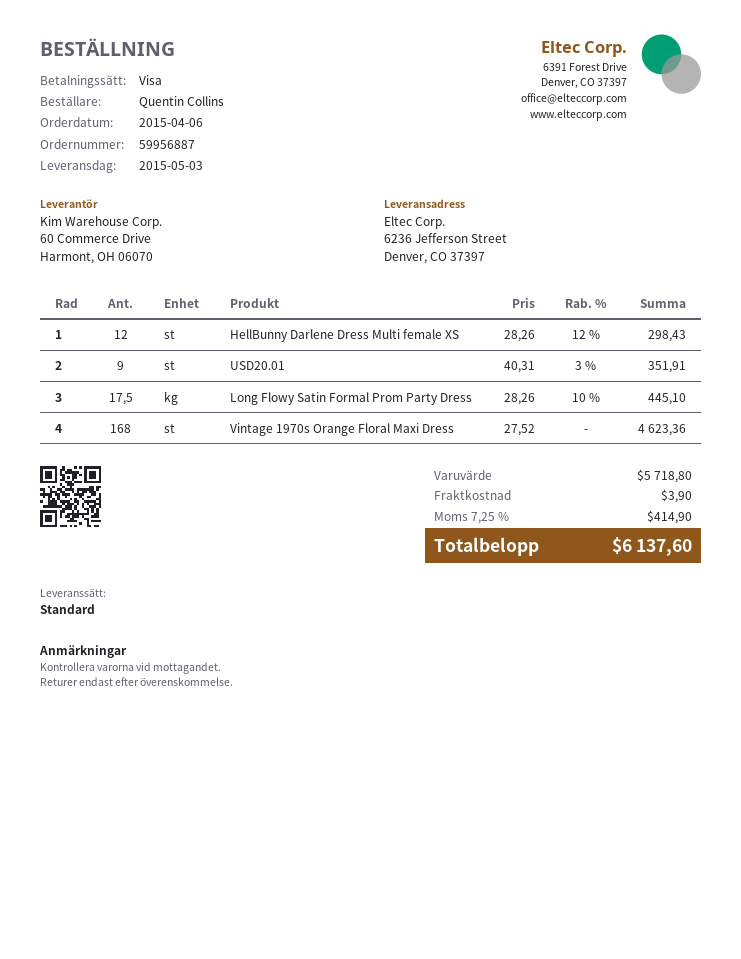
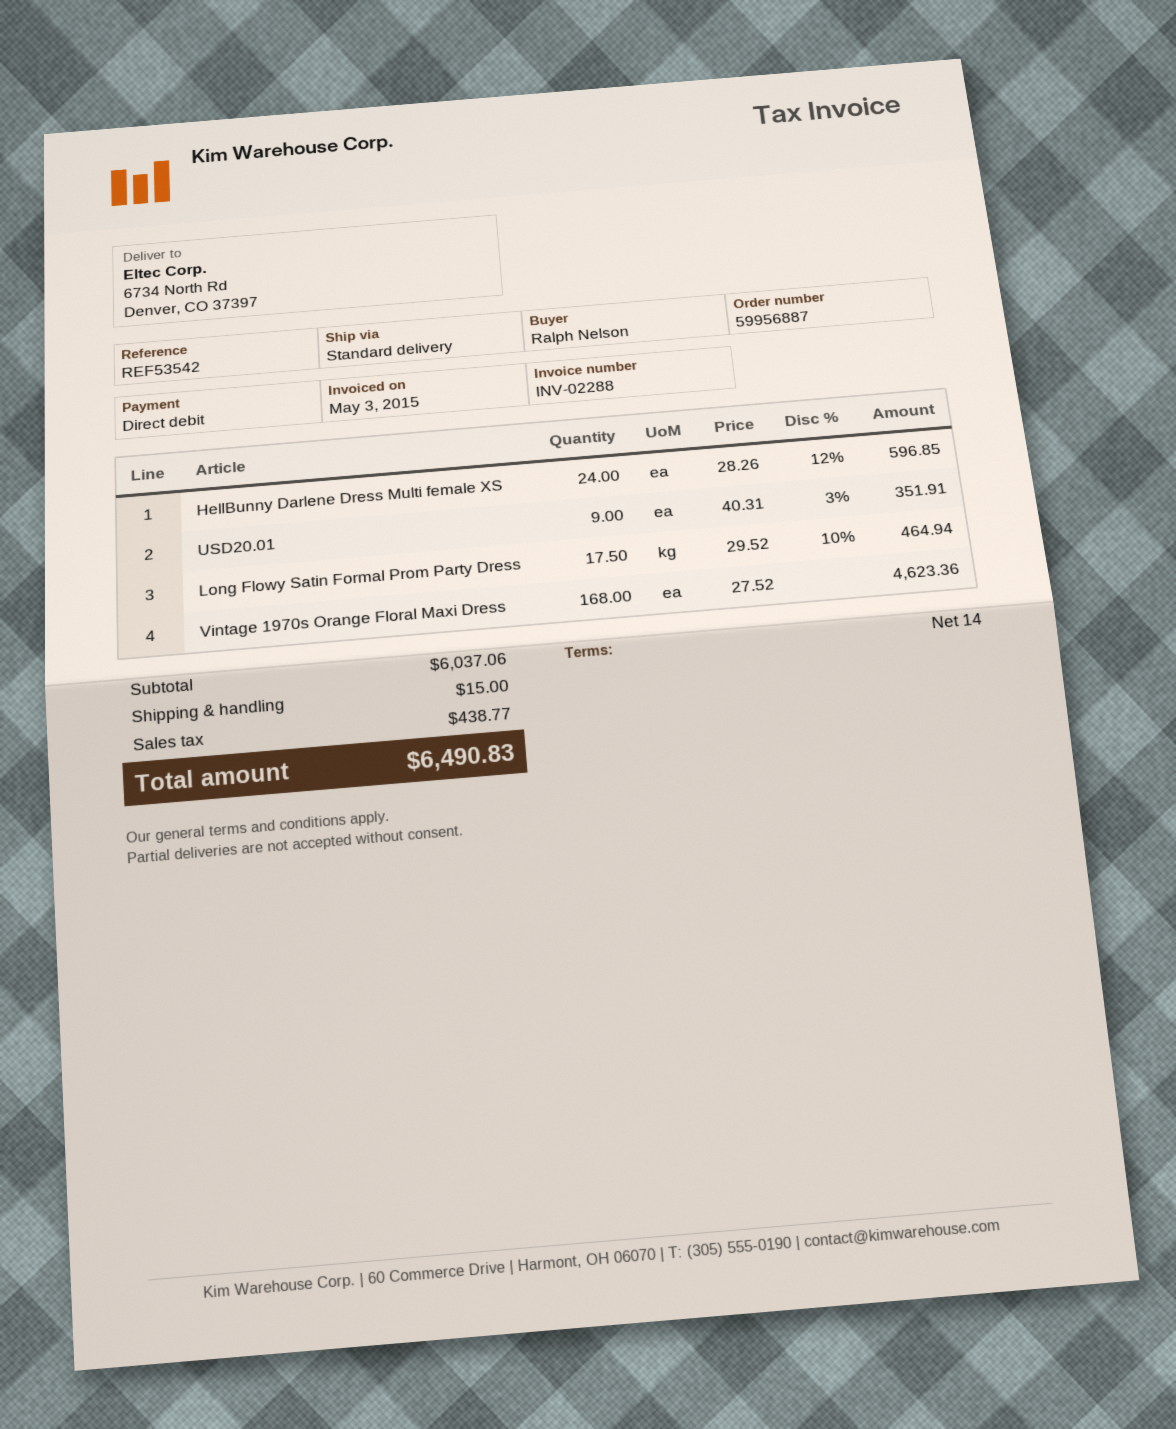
ordered by: Quentin Collins -> Ralph Nelson
payment method: Visa -> direct debit
ship to: 6236 Jefferson Street, Denver, CO 37397 -> 6734 North Rd, Denver, CO 37397
HellBunny Darlene Dress Multi female XS: 12 x 28.26 - 12% = 298.43 -> 24 x 28.26 - 12% = 596.85
Long Flowy Satin Formal Prom Party Dress: 17.5 x 28.26 - 10% = 445.10 -> 17.5 x 29.52 - 10% = 464.94
subtotal: 5718.80 -> 6037.06
shipping: 3.90 -> 15.00
tax: 414.90 -> 438.77
total: 6137.60 -> 6490.83

